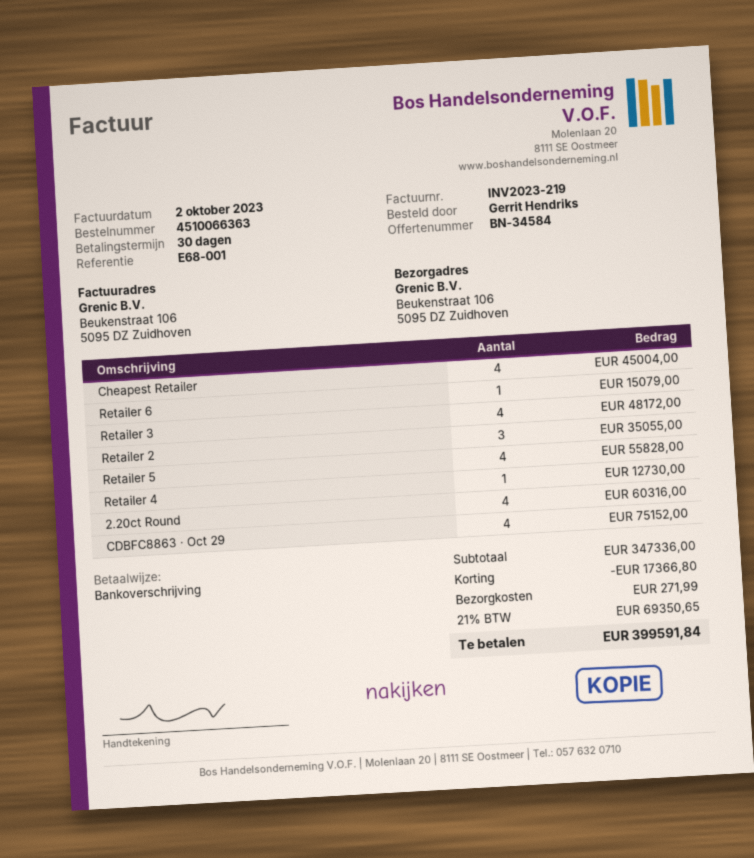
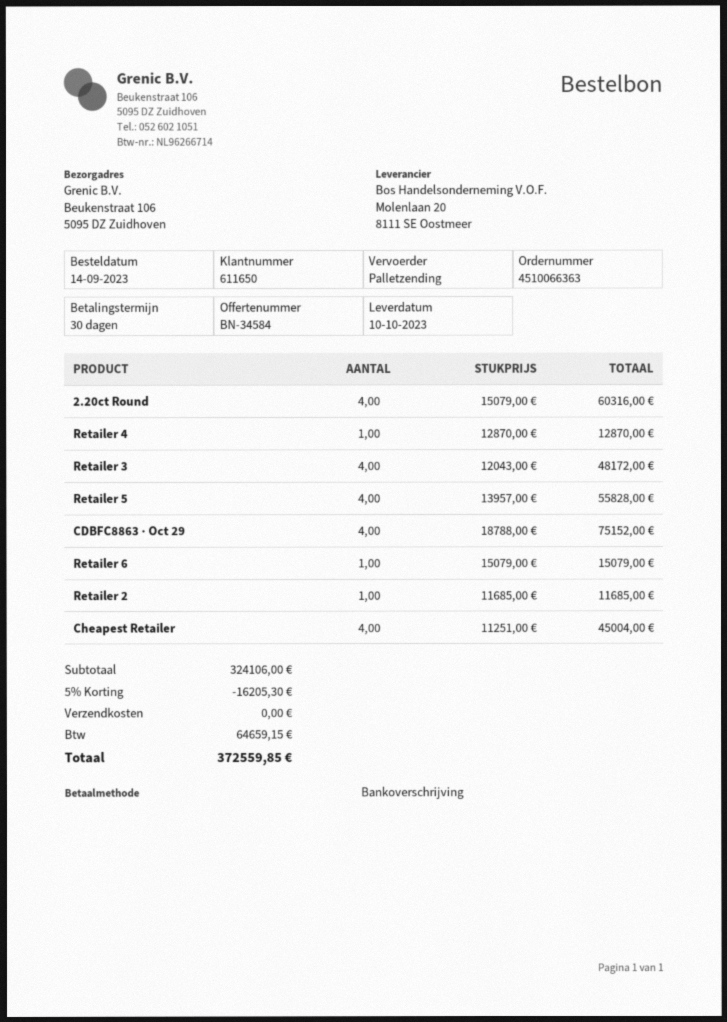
Retailer 2: 3 for 35055.00 -> 1 for 11685.00
Retailer 4: 1 for 12730.00 -> 1 for 12870.00
subtotal: 347336.00 -> 324106.00
discount: 17366.80 -> 16205.30
shipping: 271.99 -> 0.00
tax: 69350.65 -> 64659.15
total: 399591.84 -> 372559.85

